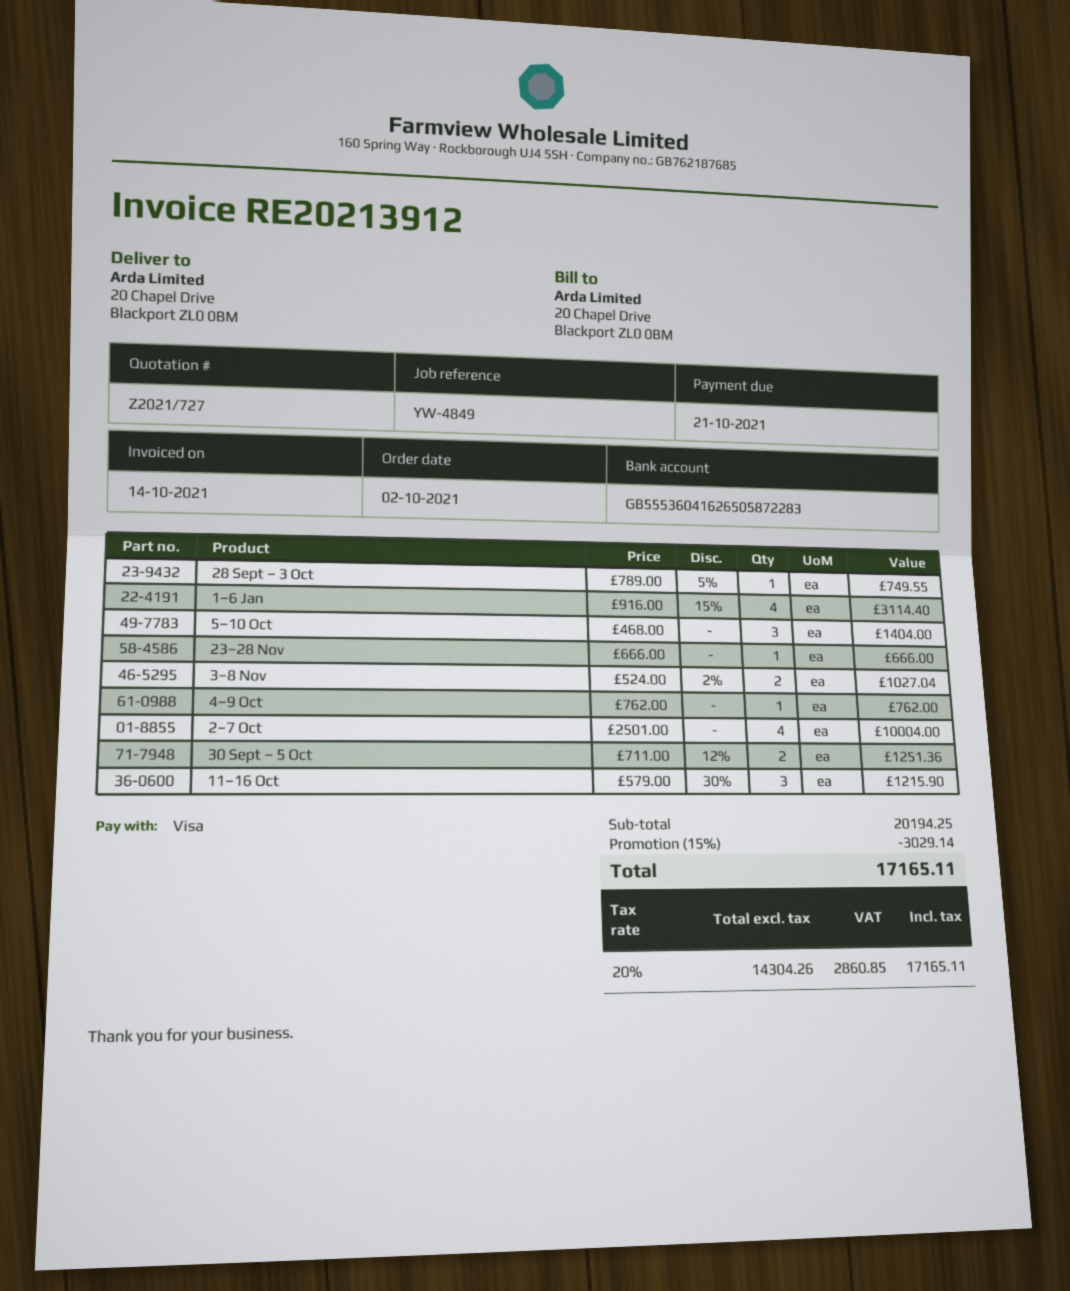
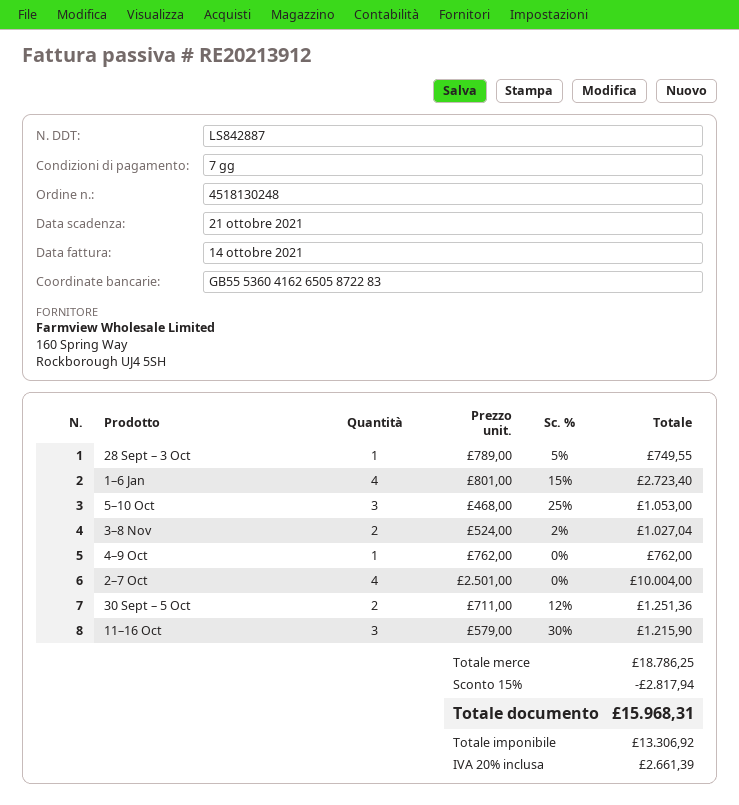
1–6 Jan: 4 x 916.00 - 15% = 3114.40 -> 4 x 801.00 - 15% = 2723.40
5–10 Oct: 3 x 468.00 = 1404.00 -> 3 x 468.00 - 25% = 1053.00
23–28 Nov: 1 x 666.00 = 666.00 -> none
subtotal: 20194.25 -> 18786.25
discount: 15% = 3029.14 -> 15% = 2817.94
net: 14304.26 -> 13306.92
tax: 20% = 2860.85 -> 20% = 2661.39
total: 17165.11 -> 15968.31

